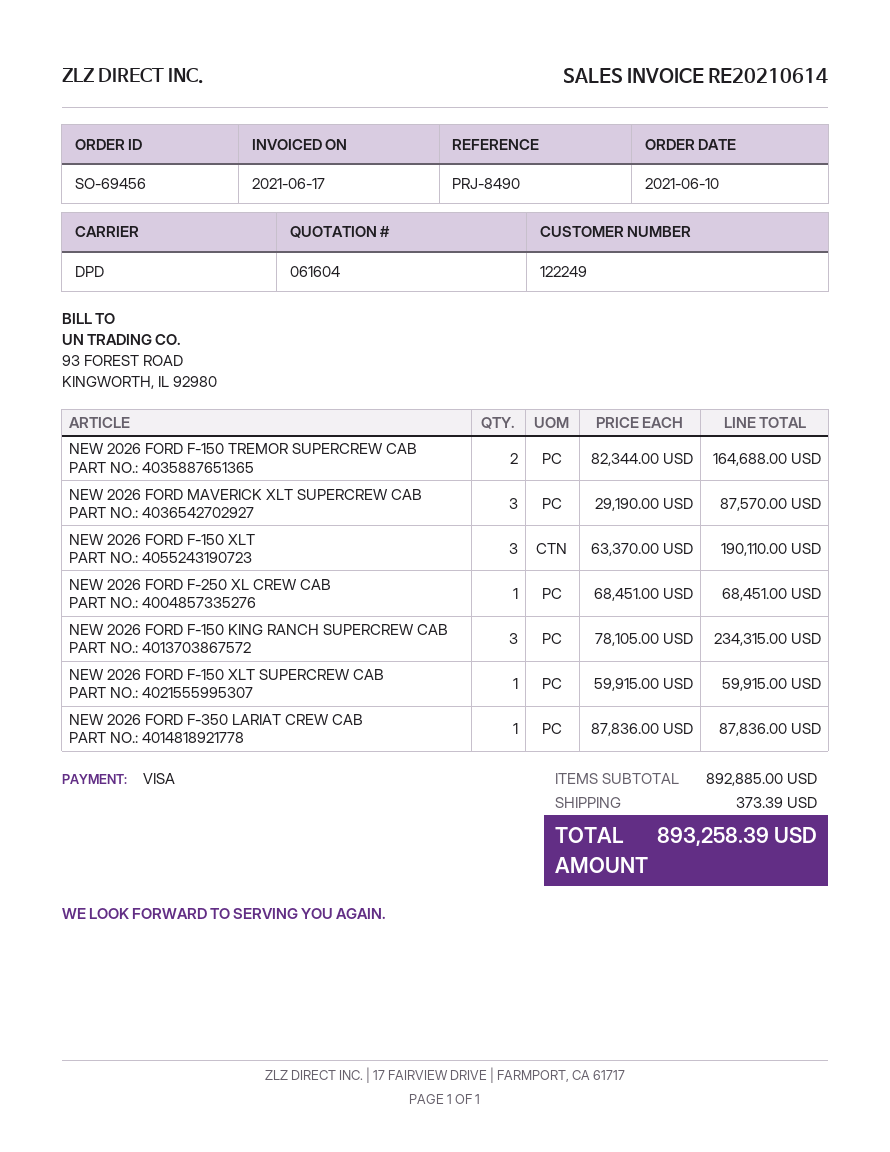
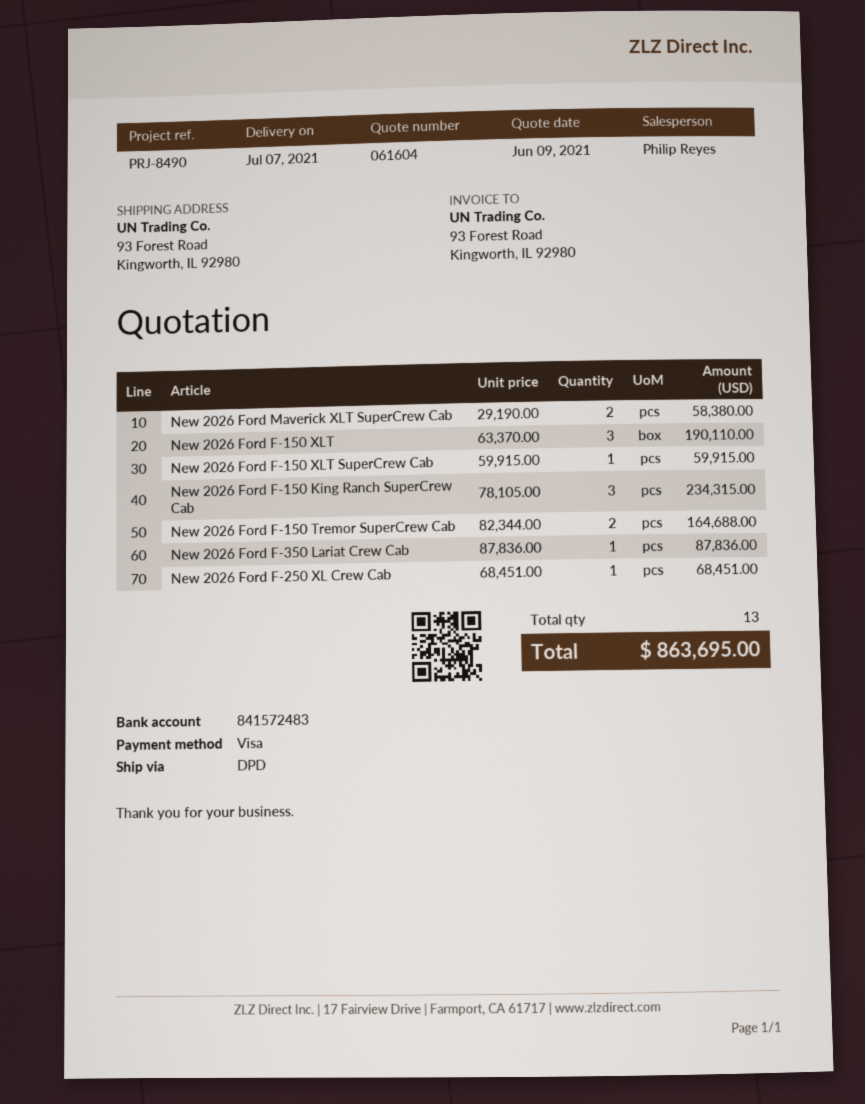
NEW 2026 FORD MAVERICK XLT SUPERCREW CAB: 3 x 29190.00 = 87570.00 -> 2 x 29190.00 = 58380.00
shipping: 373.39 -> none
total: 893258.39 -> 863695.00

